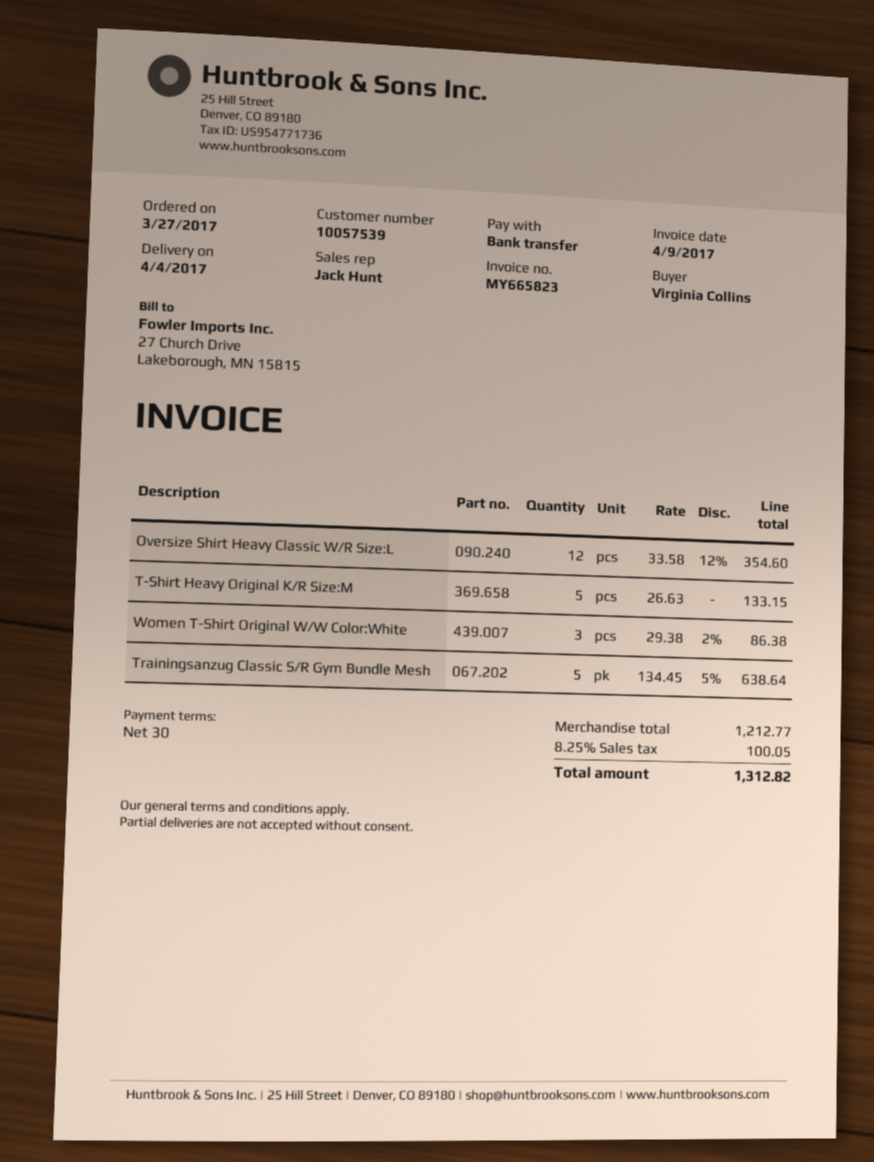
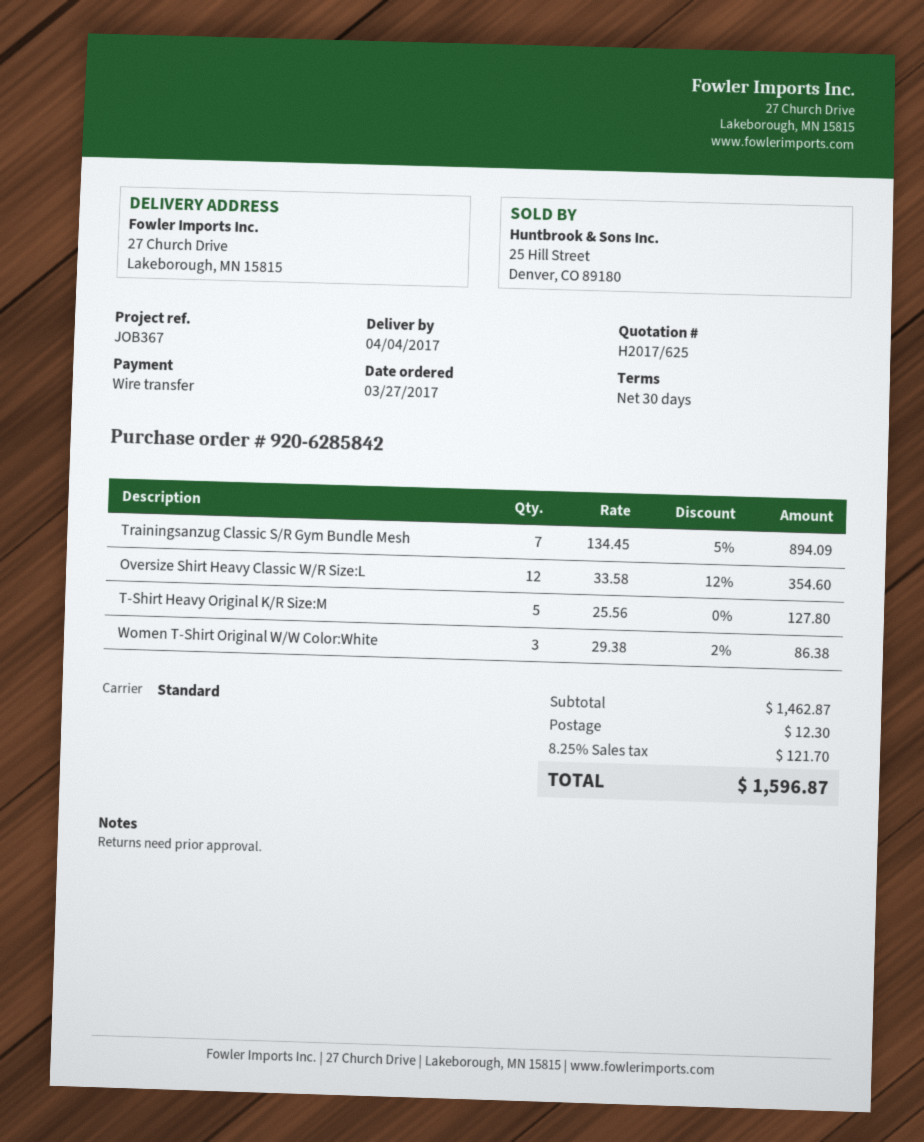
T-Shirt Heavy Original K/R Size:M: 5 x 26.63 = 133.15 -> 5 x 25.56 = 127.80
Trainingsanzug Classic S/R Gym Bundle Mesh: 5 x 134.45 - 5% = 638.64 -> 7 x 134.45 - 5% = 894.09
subtotal: 1212.77 -> 1462.87
shipping: none -> 12.30
tax: 8.25% = 100.05 -> 8.25% = 121.70
total: 1312.82 -> 1596.87

